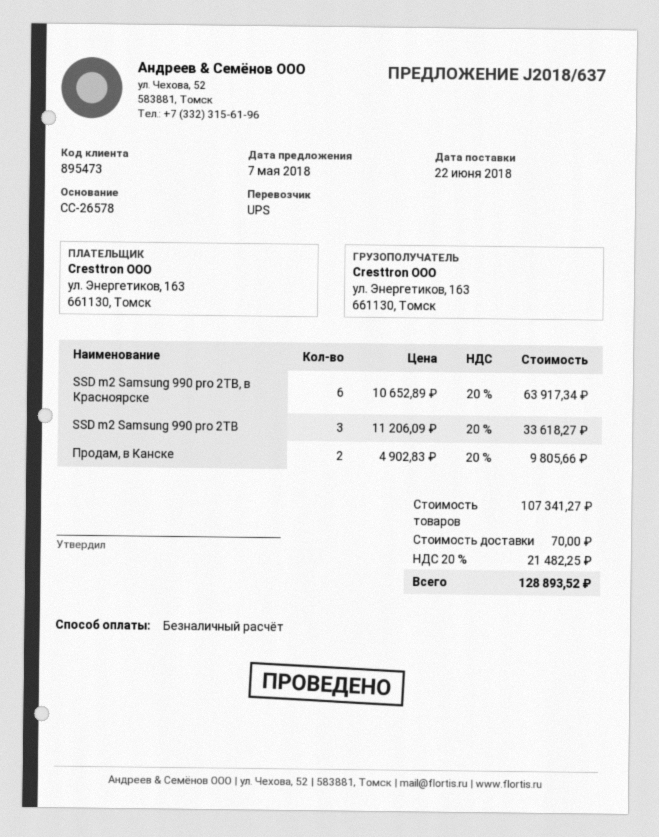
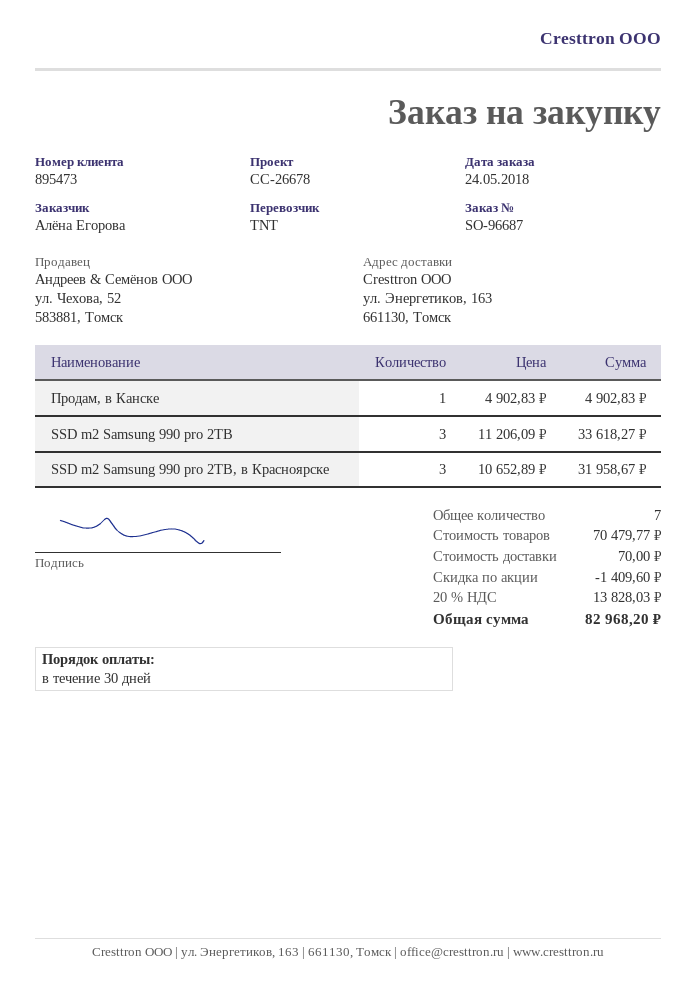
reference: CC-26578 -> CC-26678
shipping method: UPS -> TNT
SSD m2 Samsung 990 pro 2TB, в Красноярске: 6 x 10652.89 = 63917.34 -> 3 x 10652.89 = 31958.67
Продам, в Канске: 2 x 4902.83 = 9805.66 -> 1 x 4902.83 = 4902.83
subtotal: 107341.27 -> 70479.77
discount: none -> 1409.60
tax: 20% = 21482.25 -> 20% = 13828.03
total: 128893.52 -> 82968.20

